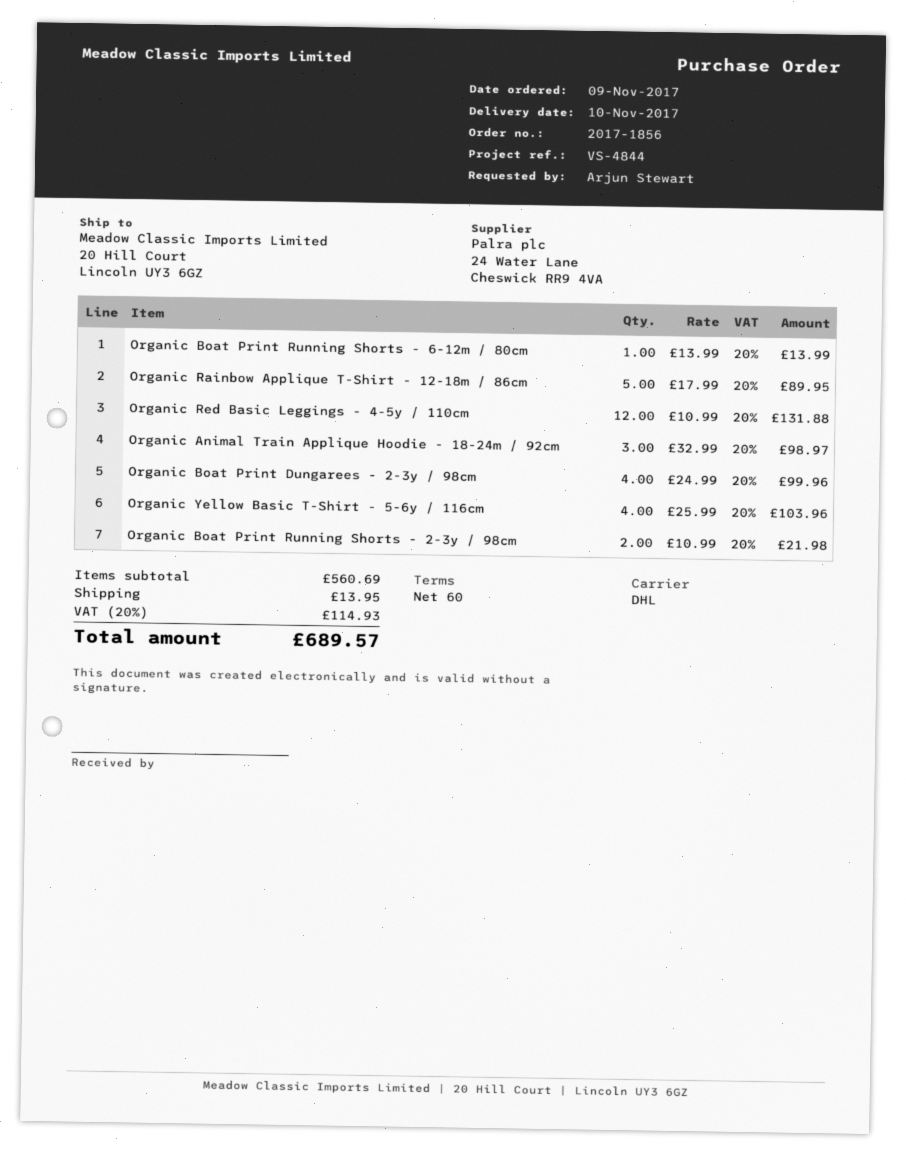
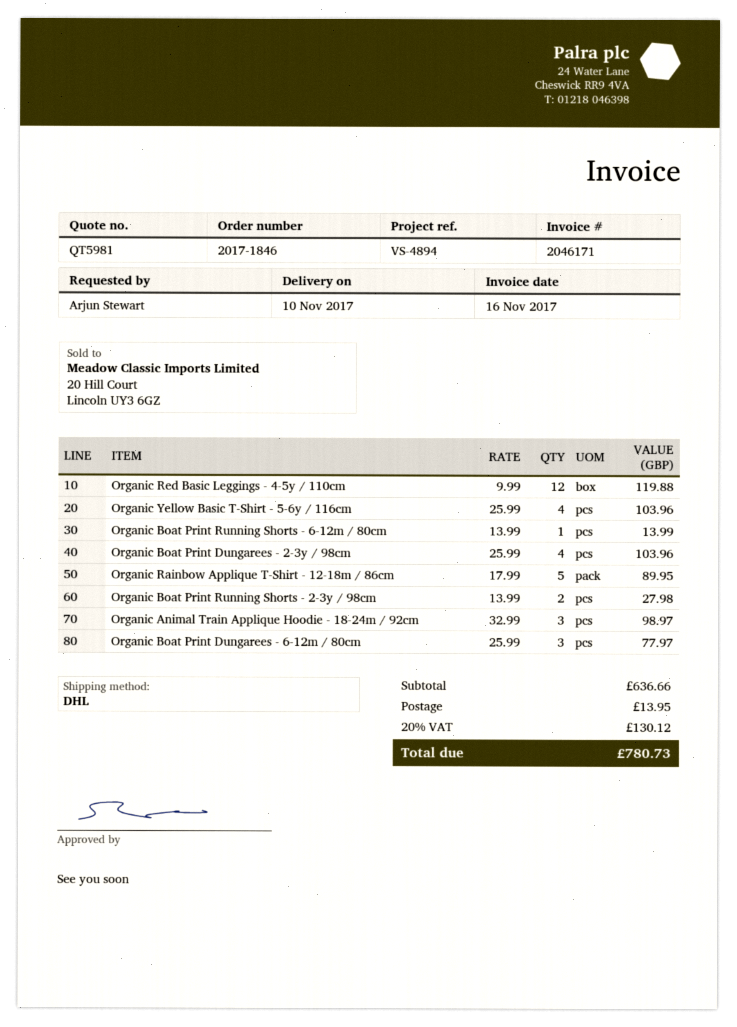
order number: 2017-1856 -> 2017-1846
reference: VS-4844 -> VS-4894
Organic Red Basic Leggings - 4-5y / 110cm: 12 x 10.99 = 131.88 -> 12 x 9.99 = 119.88
Organic Boat Print Dungarees - 2-3y / 98cm: 4 x 24.99 = 99.96 -> 4 x 25.99 = 103.96
Organic Boat Print Running Shorts - 2-3y / 98cm: 2 x 10.99 = 21.98 -> 2 x 13.99 = 27.98
Organic Boat Print Dungarees - 6-12m / 80cm: none -> 3 x 25.99 = 77.97
subtotal: 560.69 -> 636.66
tax: 20% = 114.93 -> 20% = 130.12
total: 689.57 -> 780.73

